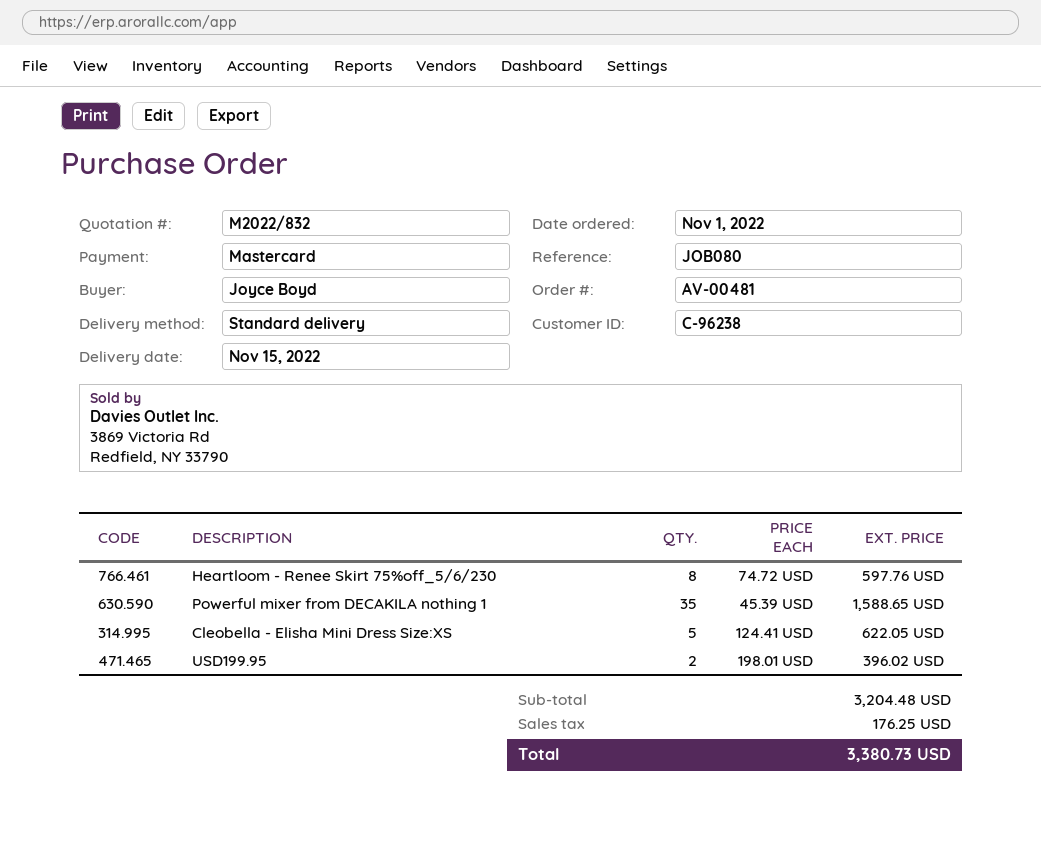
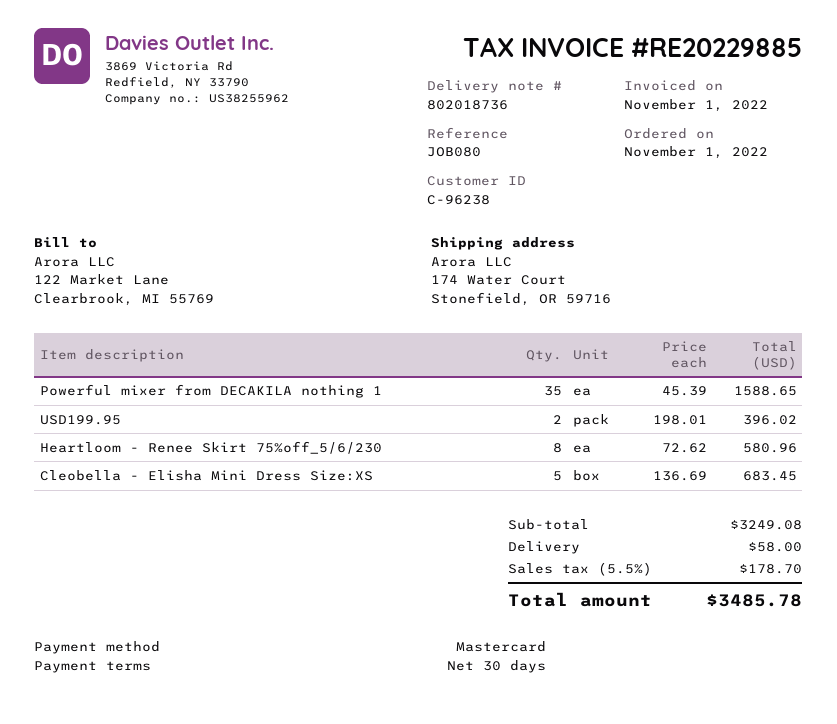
Heartloom - Renee Skirt 75%off_5/6/230: 8 x 74.72 = 597.76 -> 8 x 72.62 = 580.96
Cleobella - Elisha Mini Dress Size:XS: 5 x 124.41 = 622.05 -> 5 x 136.69 = 683.45
subtotal: 3204.48 -> 3249.08
shipping: none -> 58.00
tax: 176.25 -> 178.70
total: 3380.73 -> 3485.78

